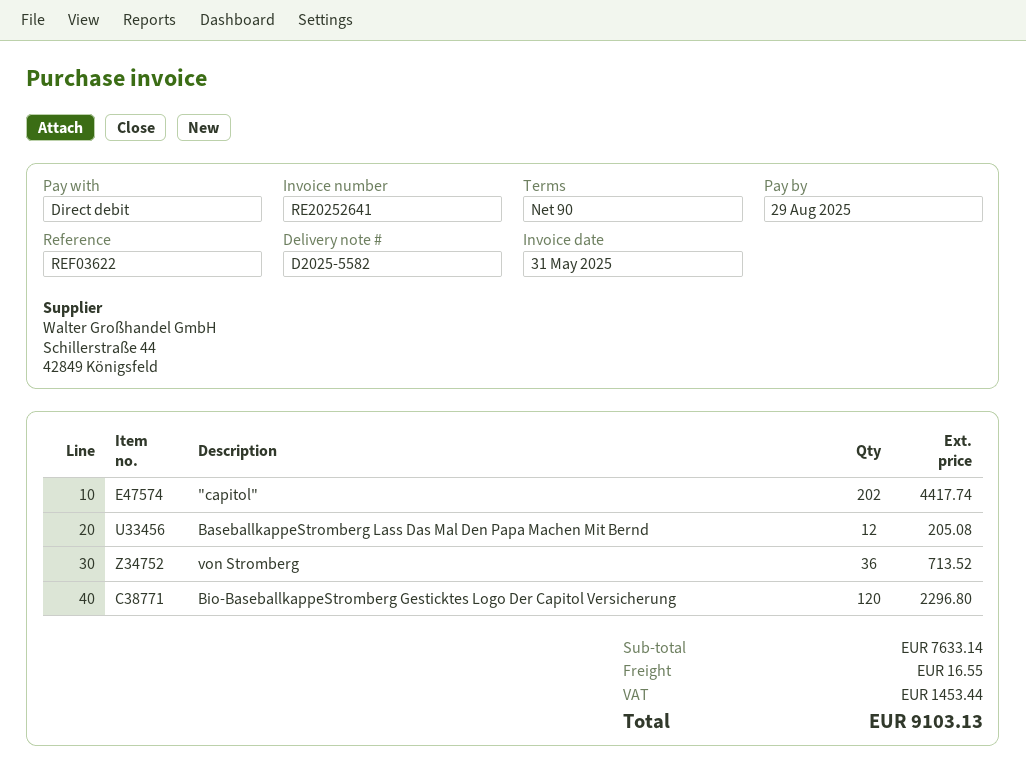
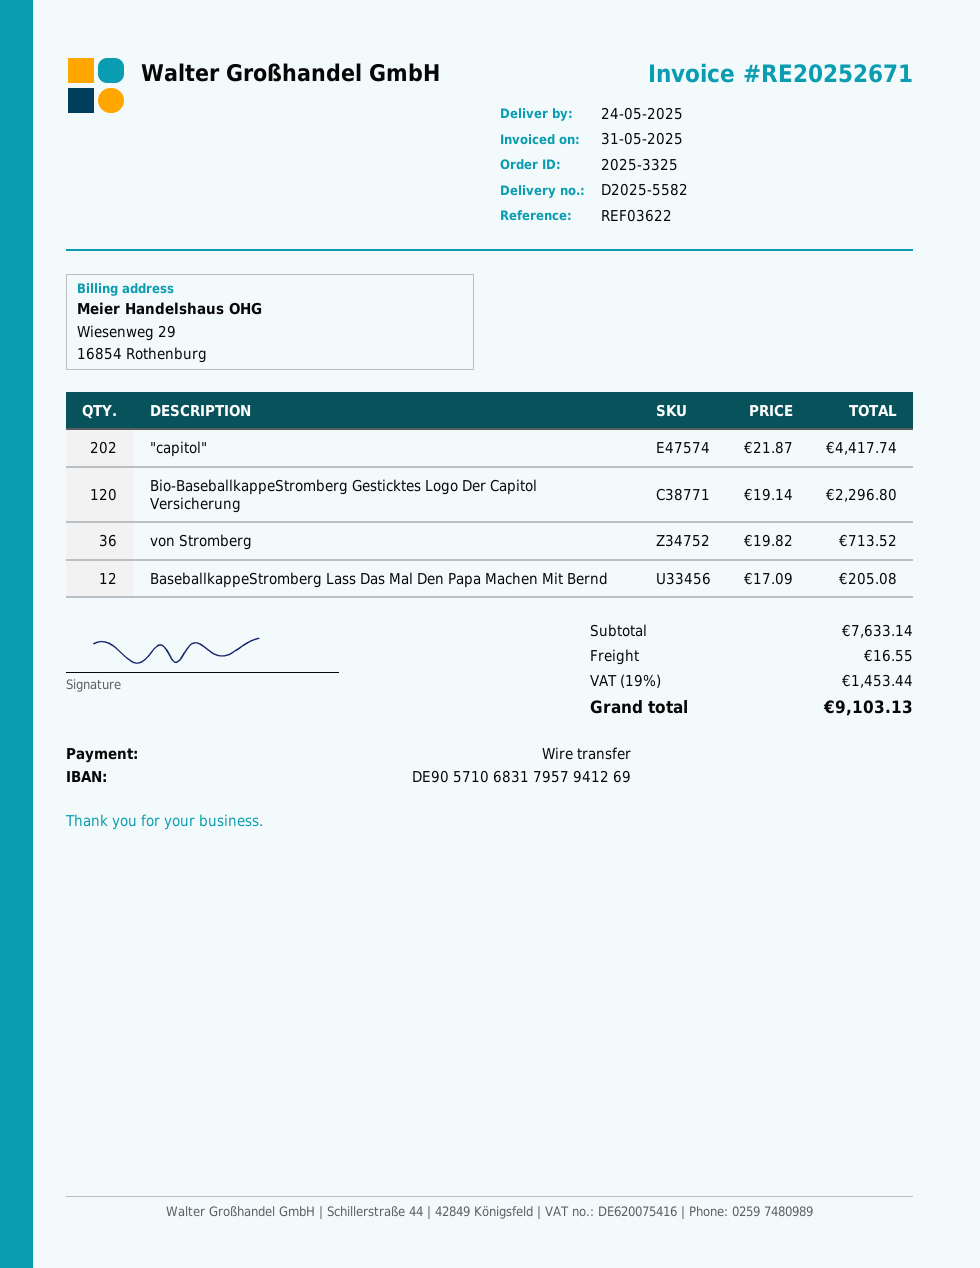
invoice number: RE20252641 -> RE20252671
payment method: direct debit -> bank transfer

